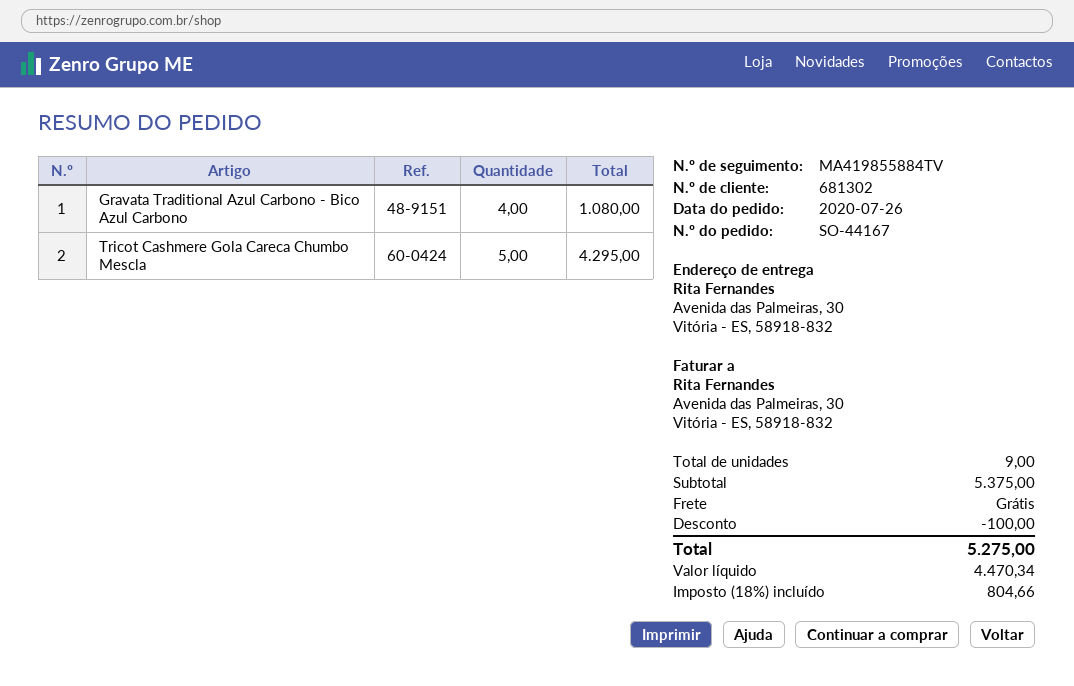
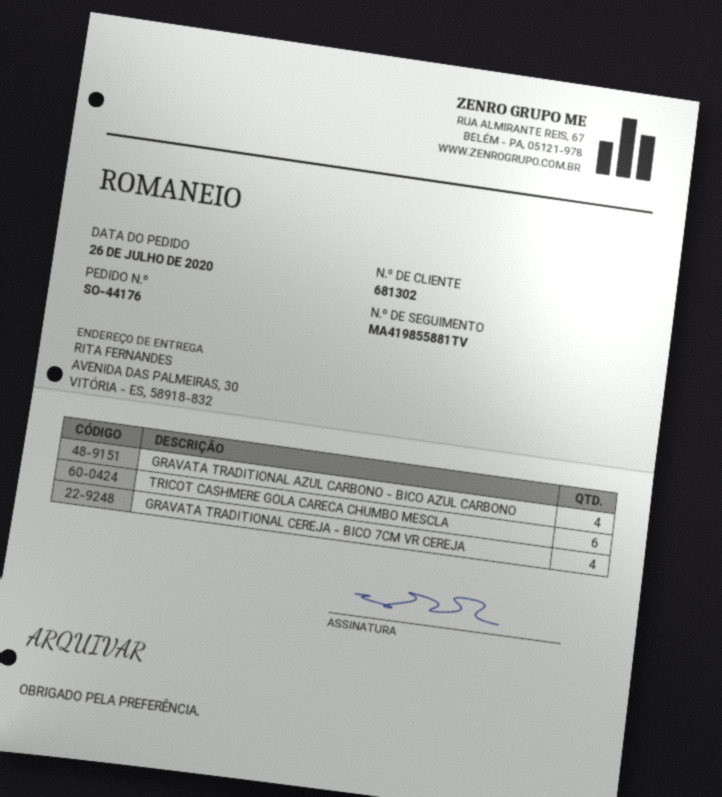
order number: SO-44167 -> SO-44176
tracking number: MA419855884TV -> MA419855881TV
Tricot Cashmere Gola Careca Chumbo Mescla: 5 -> 6
GRAVATA TRADITIONAL CEREJA - BICO 7CM VR CEREJA: none -> 4

